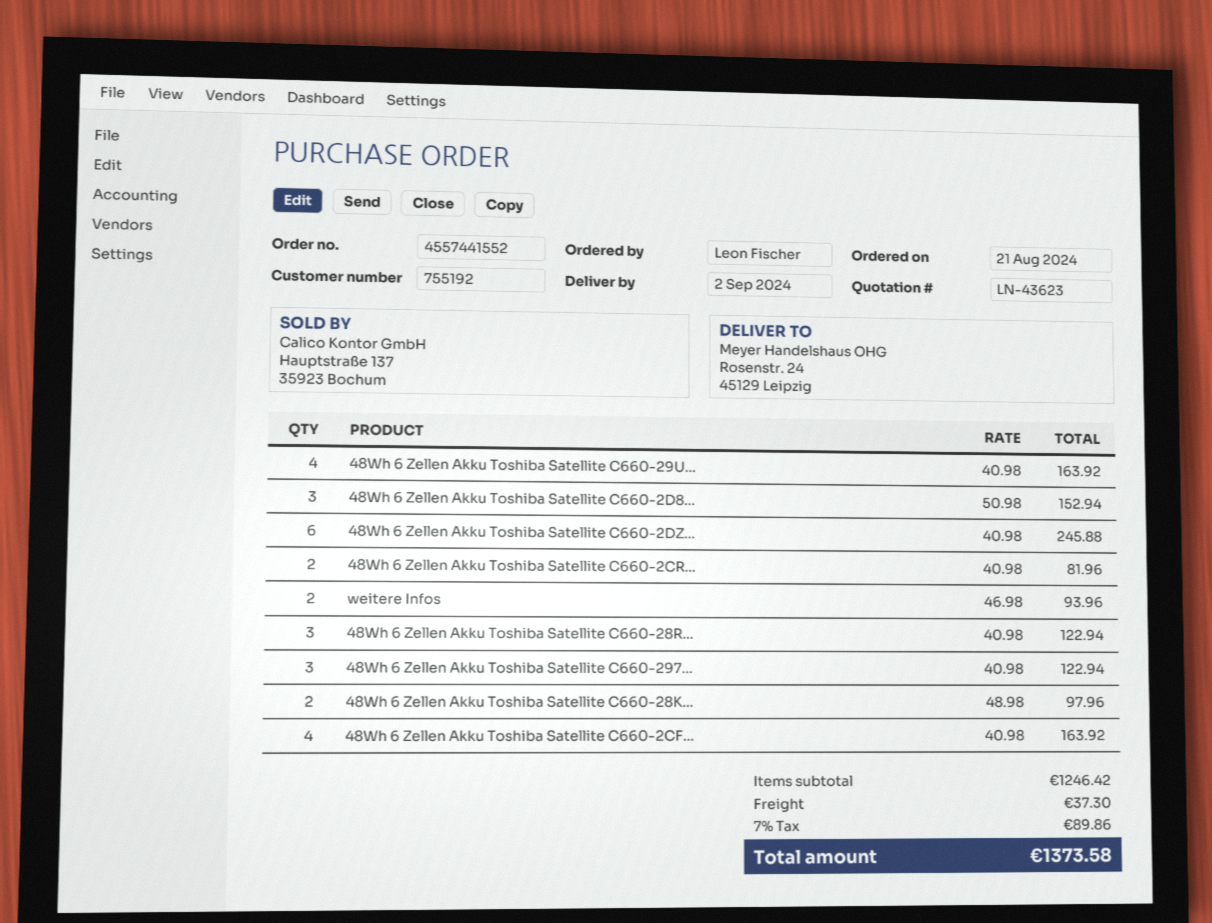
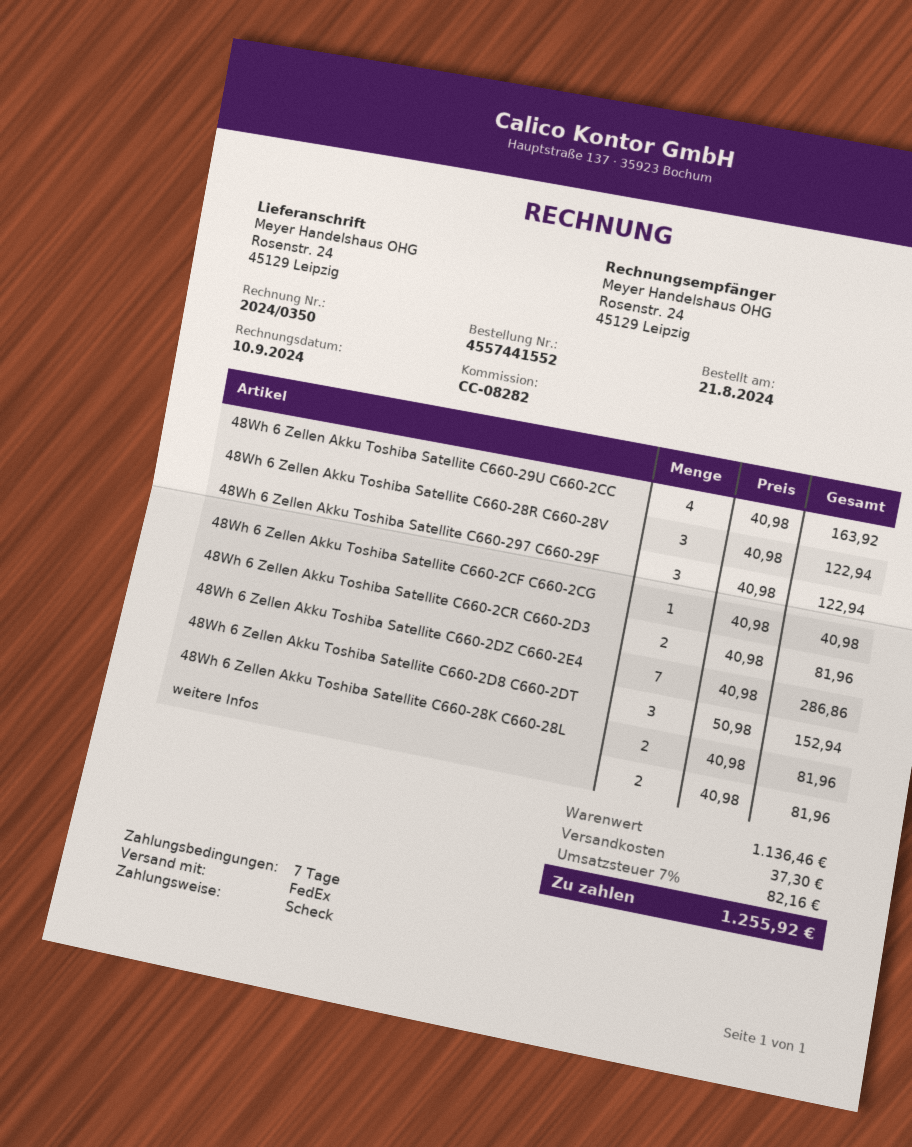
48Wh 6 Zellen Akku Toshiba Satellite C660-2DZ...: 6 x 40.98 = 245.88 -> 7 x 40.98 = 286.86
weitere Infos: 2 x 46.98 = 93.96 -> 2 x 40.98 = 81.96
48Wh 6 Zellen Akku Toshiba Satellite C660-28K...: 2 x 48.98 = 97.96 -> 2 x 40.98 = 81.96
48Wh 6 Zellen Akku Toshiba Satellite C660-2CF...: 4 x 40.98 = 163.92 -> 1 x 40.98 = 40.98
subtotal: 1246.42 -> 1136.46
tax: 7% = 89.86 -> 7% = 82.16
total: 1373.58 -> 1255.92

